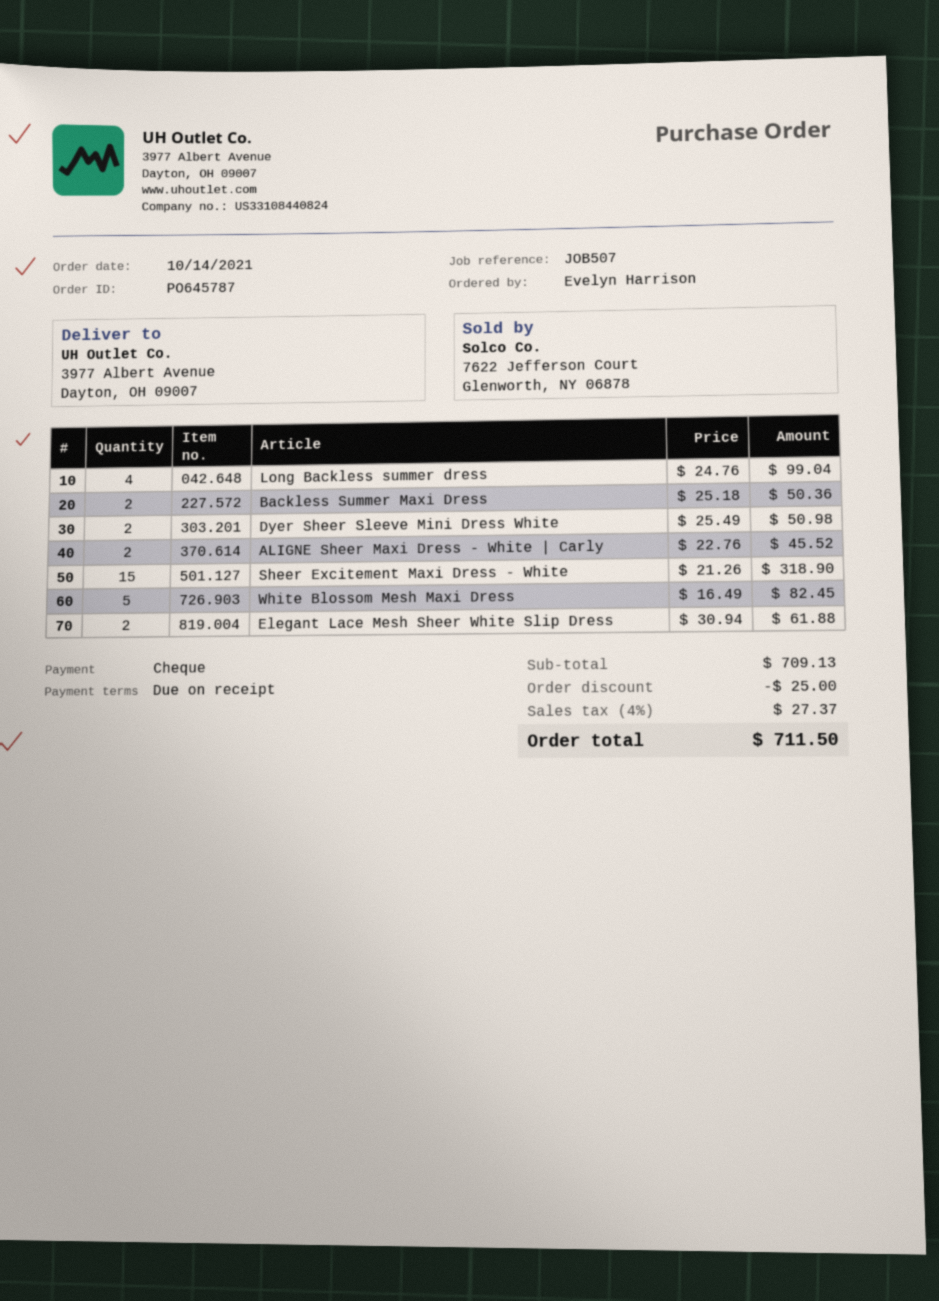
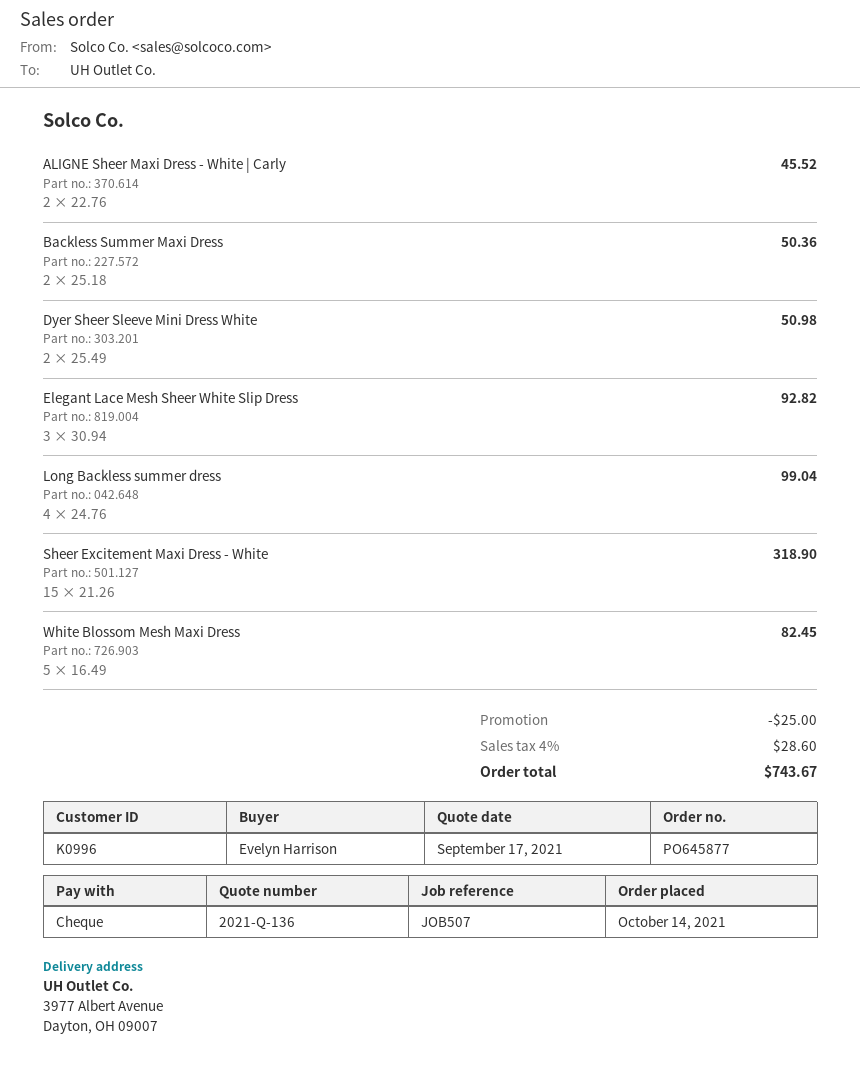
order number: PO645787 -> PO645877
Elegant Lace Mesh Sheer White Slip Dress: 2 x 30.94 = 61.88 -> 3 x 30.94 = 92.82
tax: 4% = 27.37 -> 4% = 28.60
total: 711.50 -> 743.67

